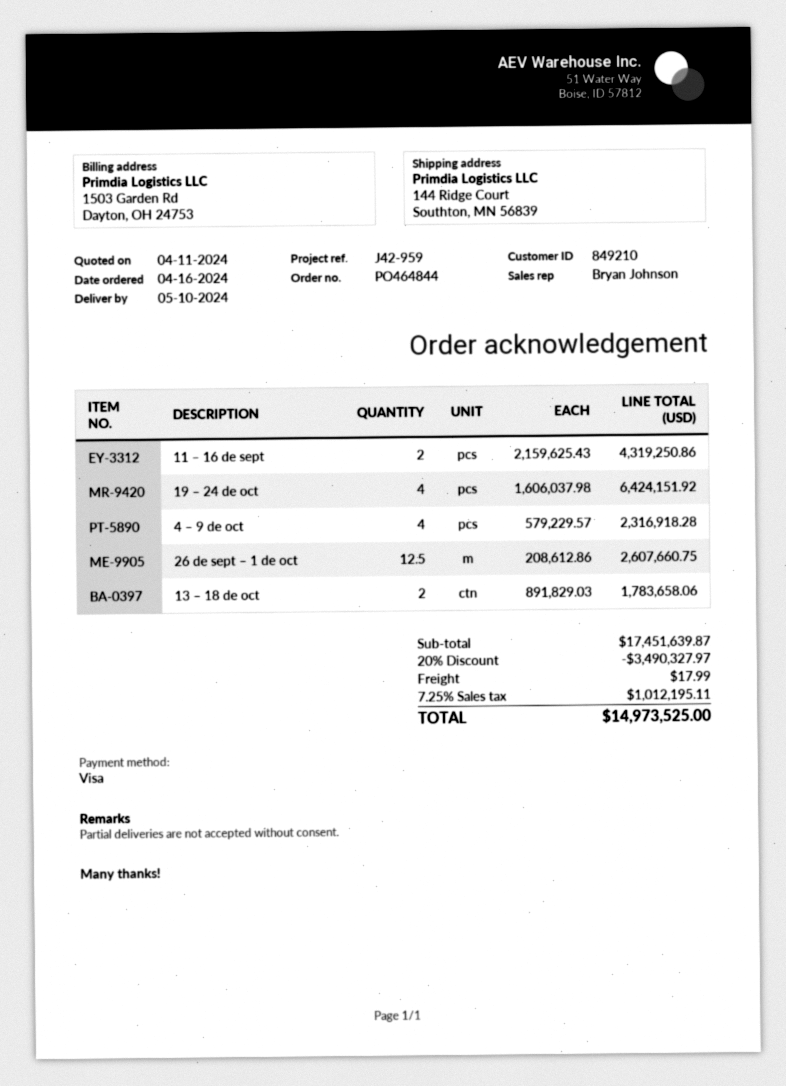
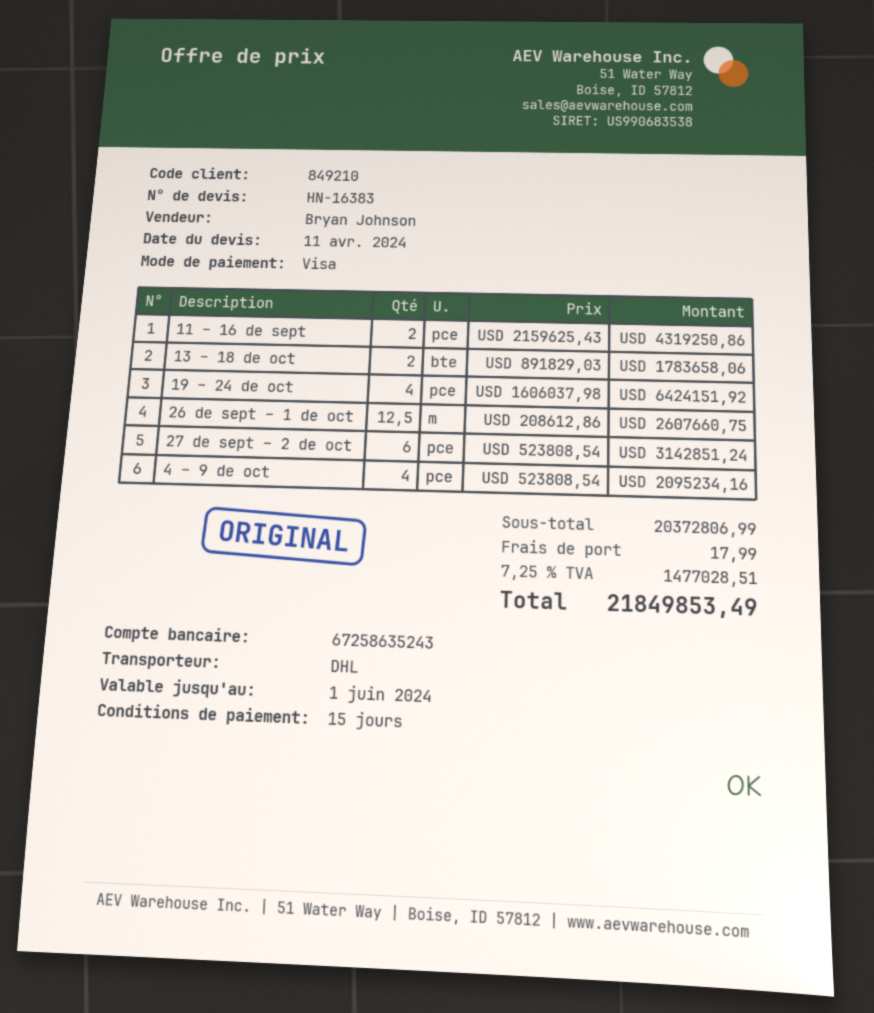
4 – 9 de oct: 4 x 579229.57 = 2316918.28 -> 4 x 523808.54 = 2095234.16
27 de sept – 2 de oct: none -> 6 x 523808.54 = 3142851.24
subtotal: 17451639.87 -> 20372806.99
discount: 20% = 3490327.97 -> none
tax: 7.25% = 1012195.11 -> 7.25% = 1477028.51
total: 14973525.00 -> 21849853.49

